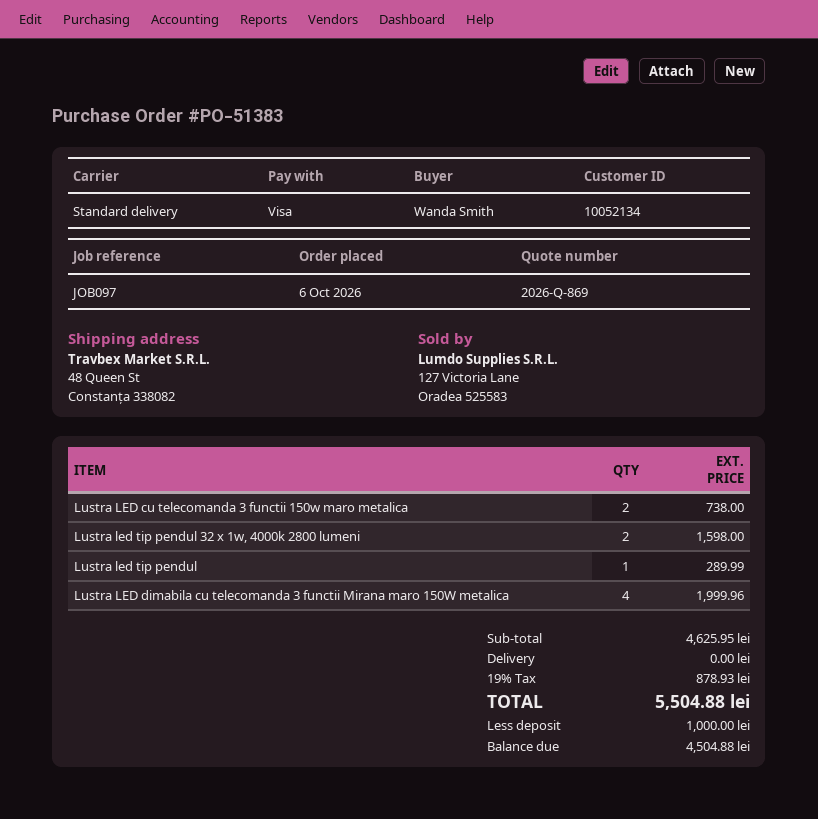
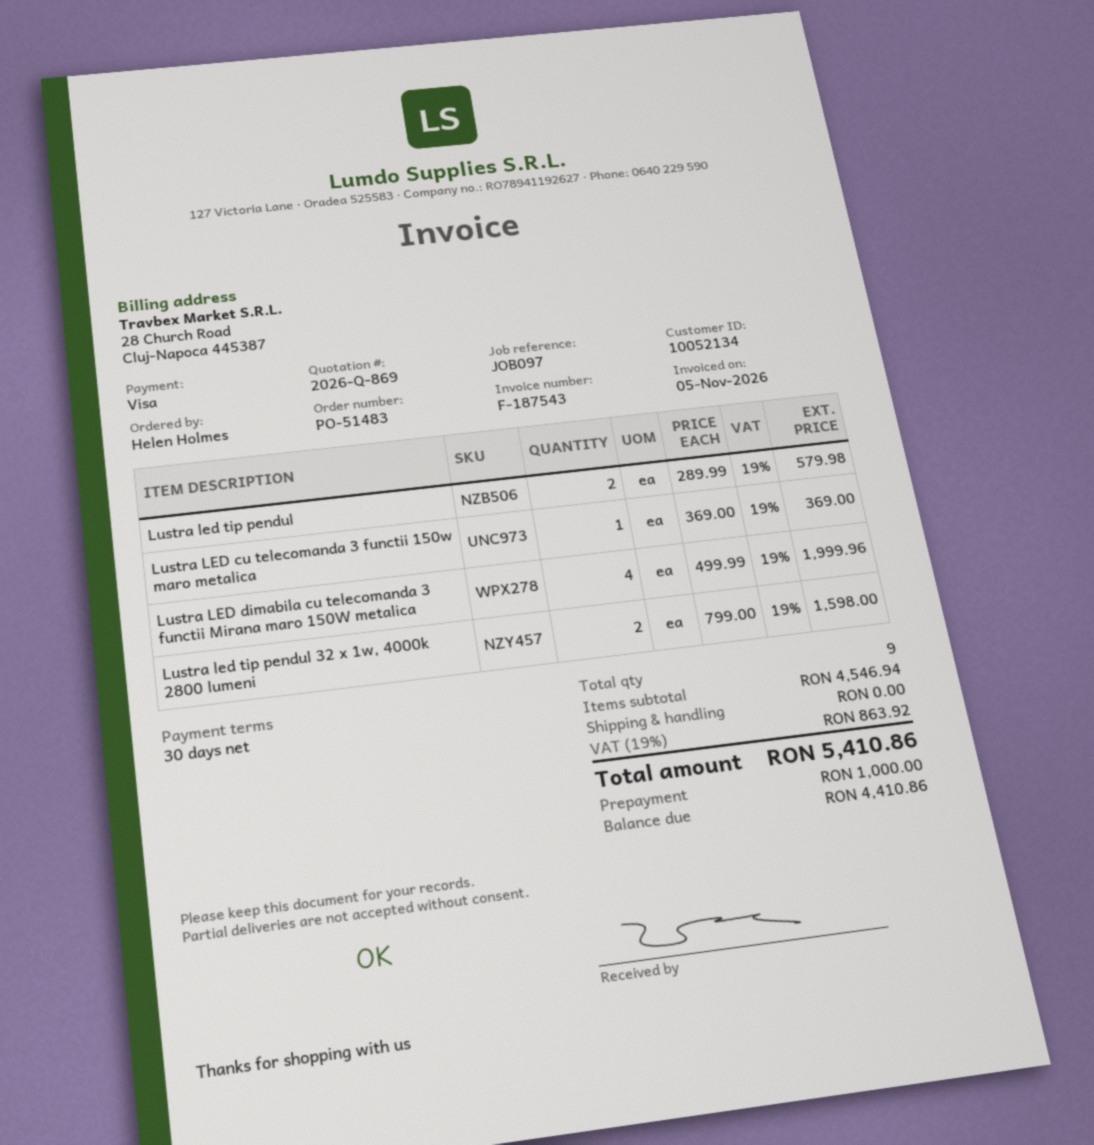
order number: PO-51383 -> PO-51483
ordered by: Wanda Smith -> Helen Holmes
Lustra LED cu telecomanda 3 functii 150w maro metalica: 2 for 738.00 -> 1 for 369.00
Lustra led tip pendul: 1 for 289.99 -> 2 for 579.98
subtotal: 4625.95 -> 4546.94
tax: 19% = 878.93 -> 19% = 863.92
total: 5504.88 -> 5410.86
balance: 4504.88 -> 4410.86

